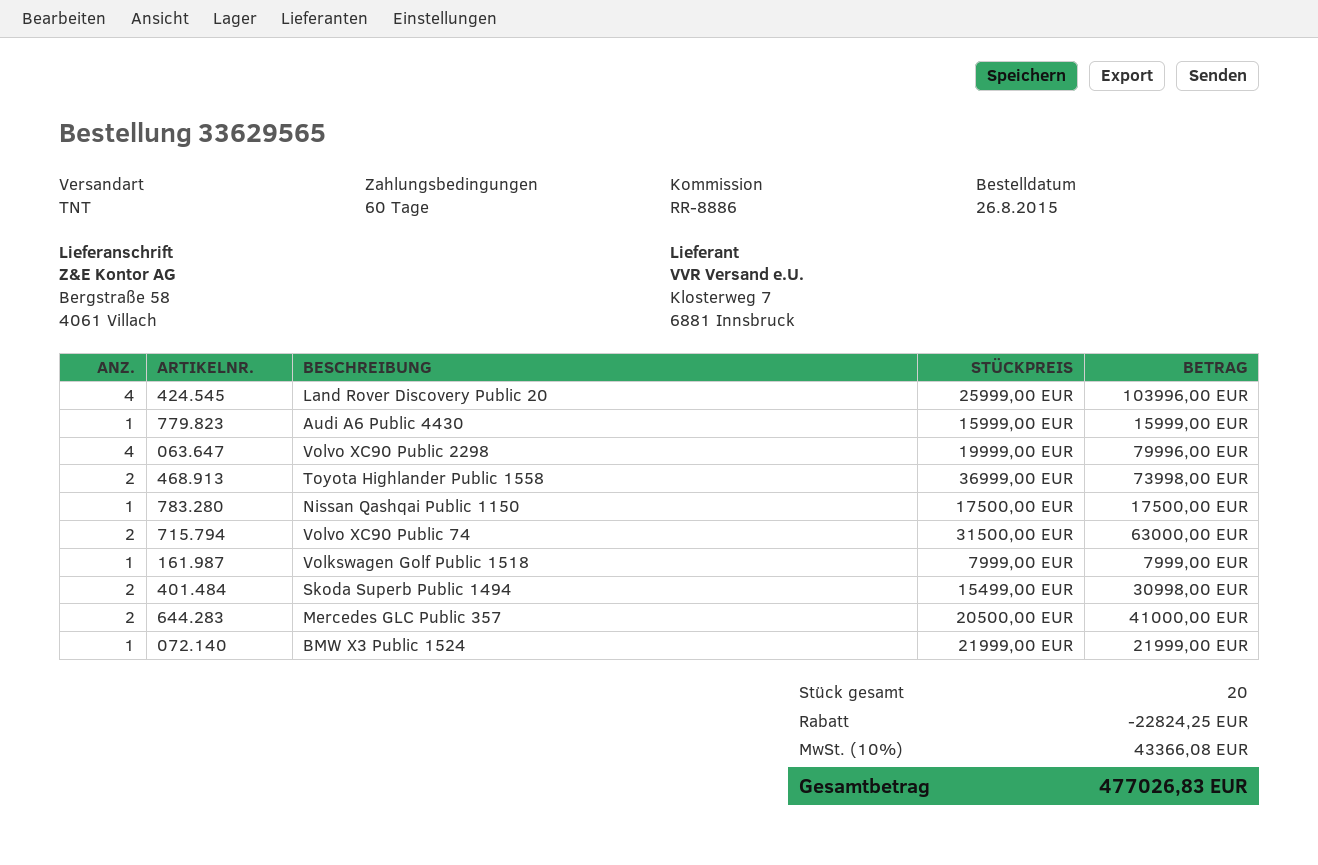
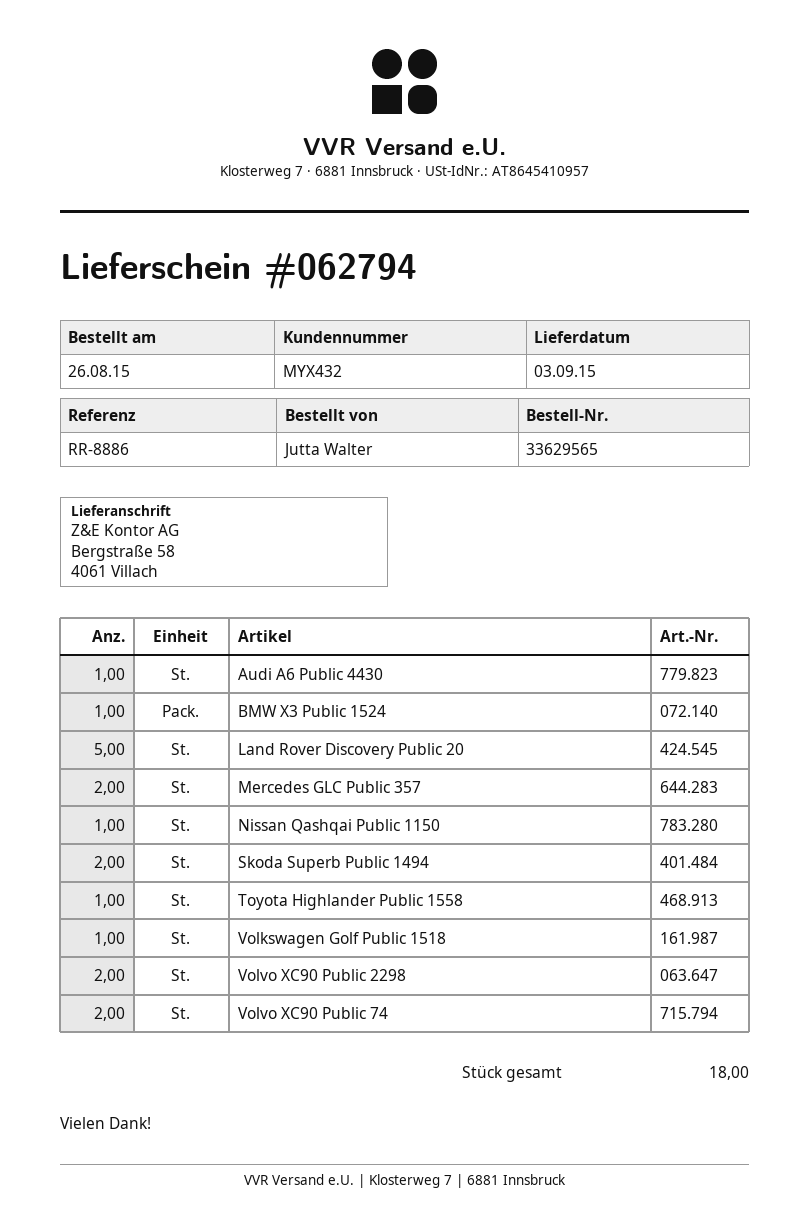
Land Rover Discovery Public 20: 4 -> 5
Volvo XC90 Public 2298: 4 -> 2
Toyota Highlander Public 1558: 2 -> 1
total quantity: 20 -> 18

